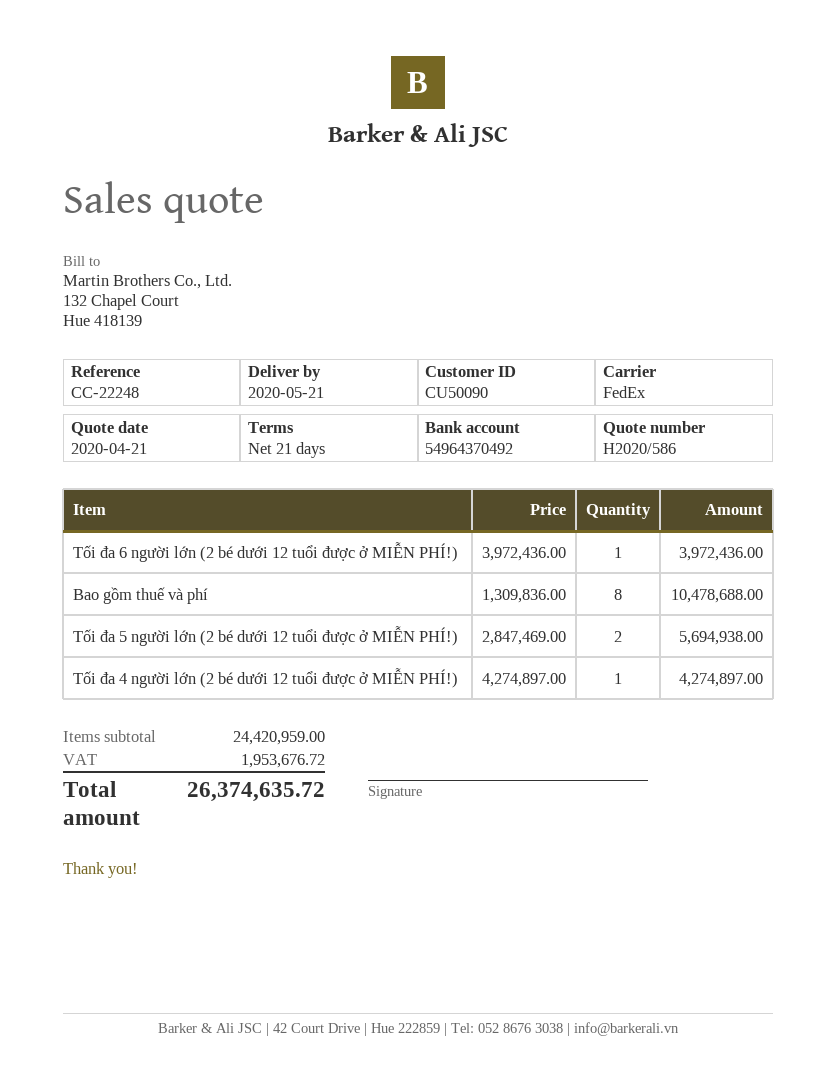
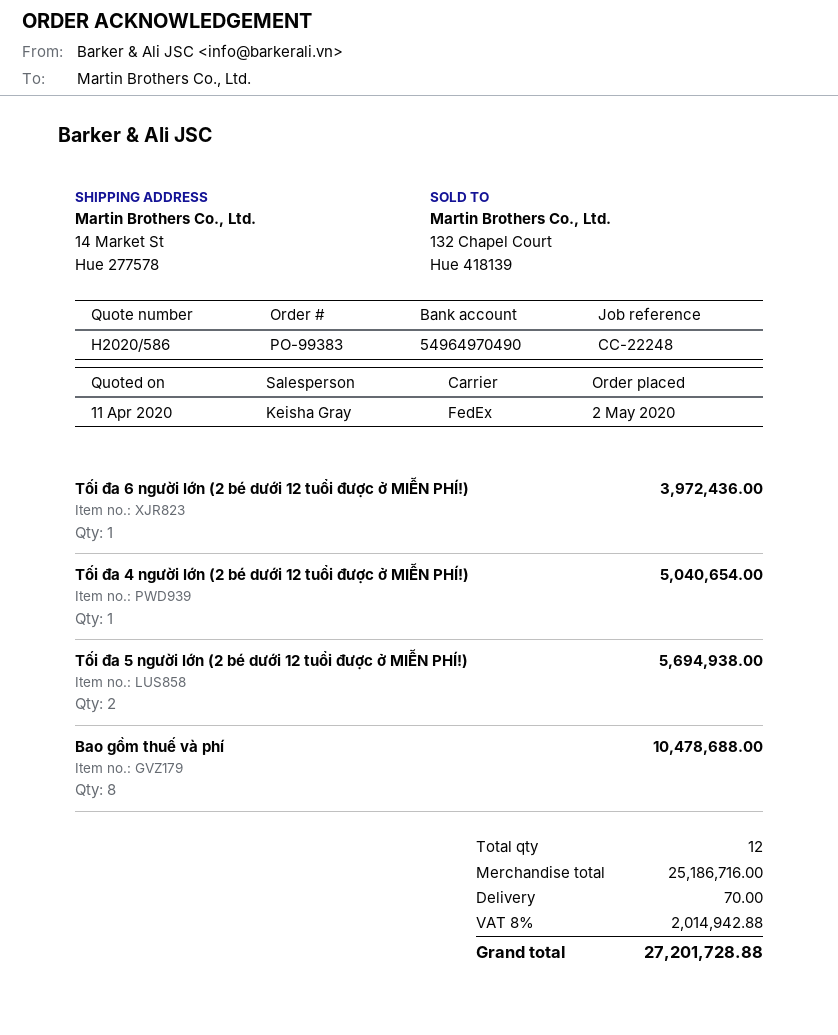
quote date: 2020-04-21 -> 2020-04-11
bank account: 54964370492 -> 54964970490
Tối đa 4 người lớn (2 bé dưới 12 tuổi được ở MIỄN PHÍ!): 1 for 4274897.00 -> 1 for 5040654.00
subtotal: 24420959.00 -> 25186716.00
shipping: none -> 70.00
tax: 1953676.72 -> 2014942.88
total: 26374635.72 -> 27201728.88

